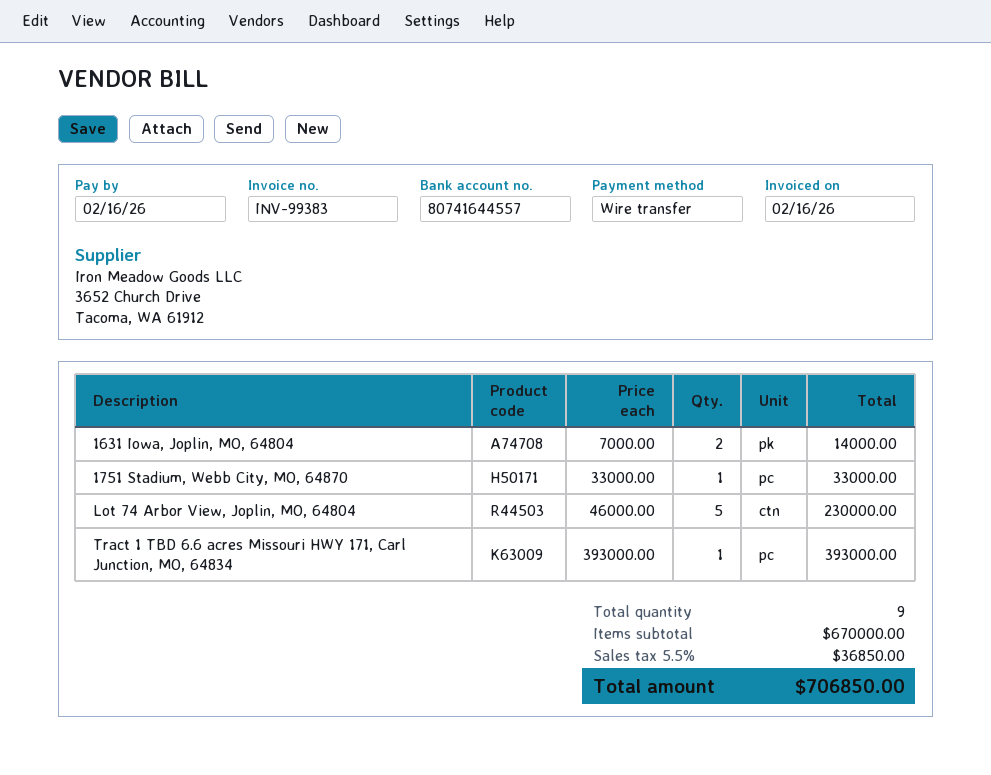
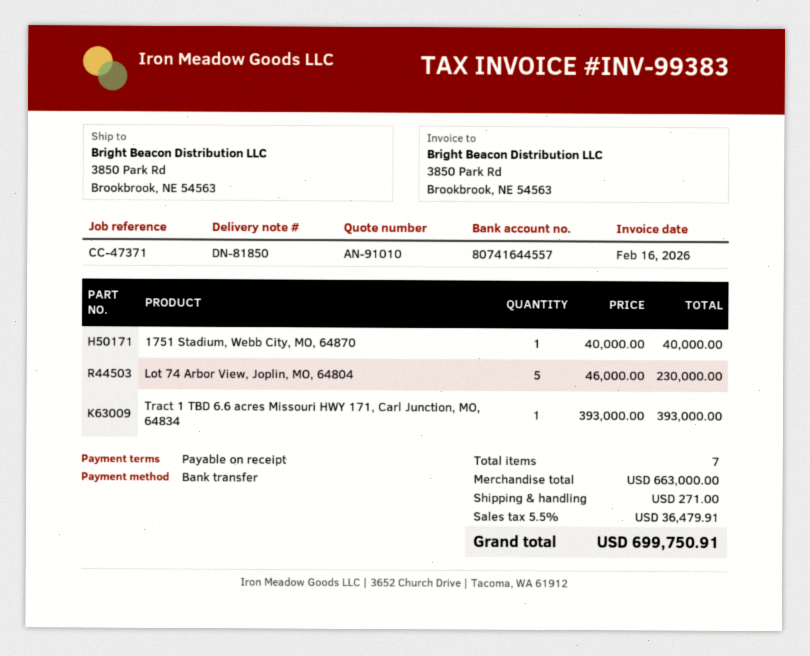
1631 Iowa, Joplin, MO, 64804: 2 x 7000.00 = 14000.00 -> none
1751 Stadium, Webb City, MO, 64870: 1 x 33000.00 = 33000.00 -> 1 x 40000.00 = 40000.00
total quantity: 9 -> 7
subtotal: 670000.00 -> 663000.00
shipping: none -> 271.00
tax: 5.5% = 36850.00 -> 5.5% = 36479.91
total: 706850.00 -> 699750.91

